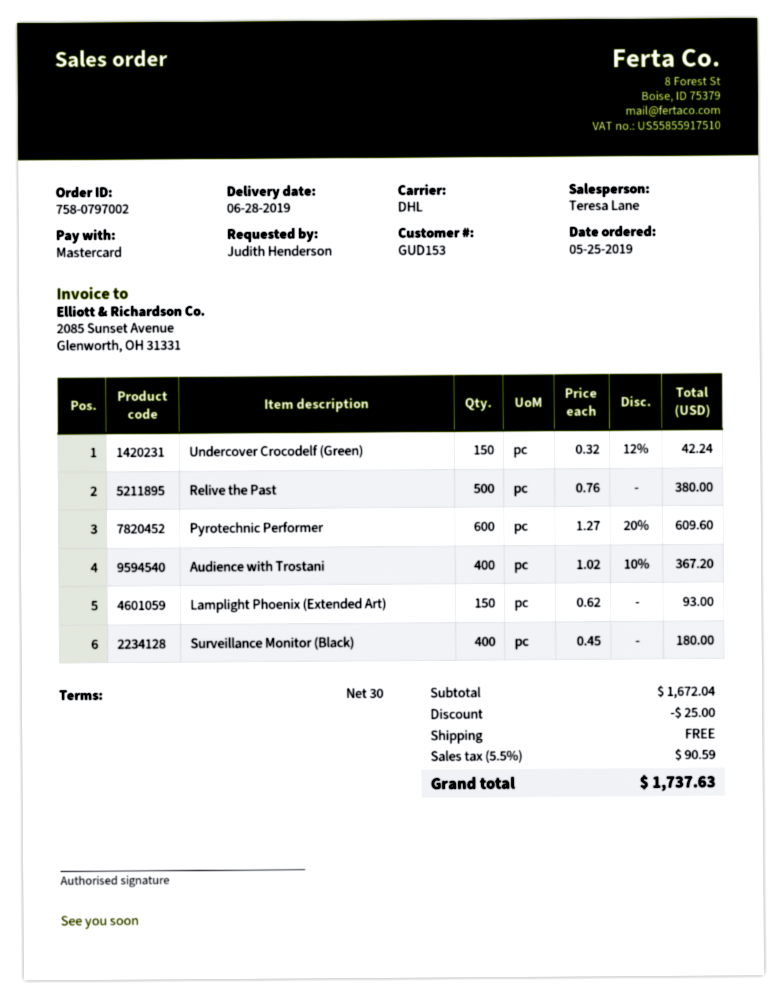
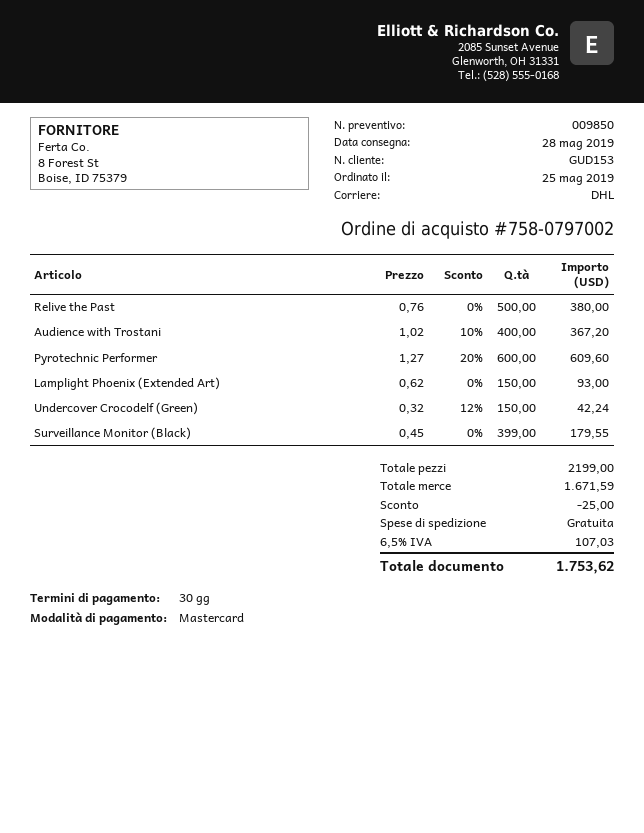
delivery date: 2019-06-28 -> 2019-05-28
Surveillance Monitor (Black): 400 x 0.45 = 180.00 -> 399 x 0.45 = 179.55
subtotal: 1672.04 -> 1671.59
tax: 5.5% = 90.59 -> 6.5% = 107.03
total: 1737.63 -> 1753.62

